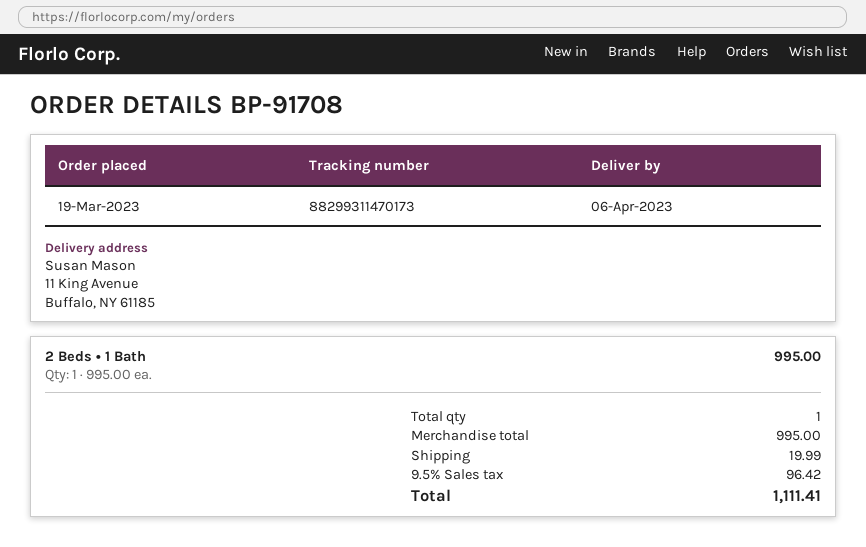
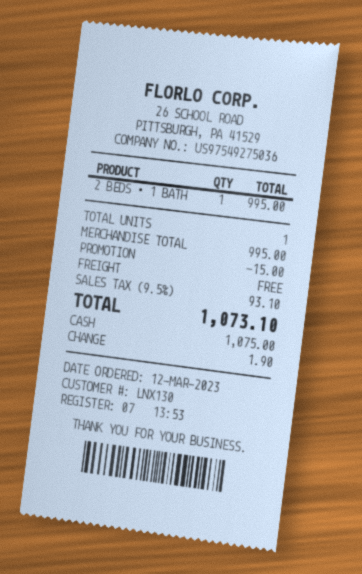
order date: 2023-03-19 -> 2023-03-12
discount: none -> 15.00
shipping: 19.99 -> 0.00
tax: 9.5% = 96.42 -> 9.5% = 93.10
total: 1111.41 -> 1073.10

